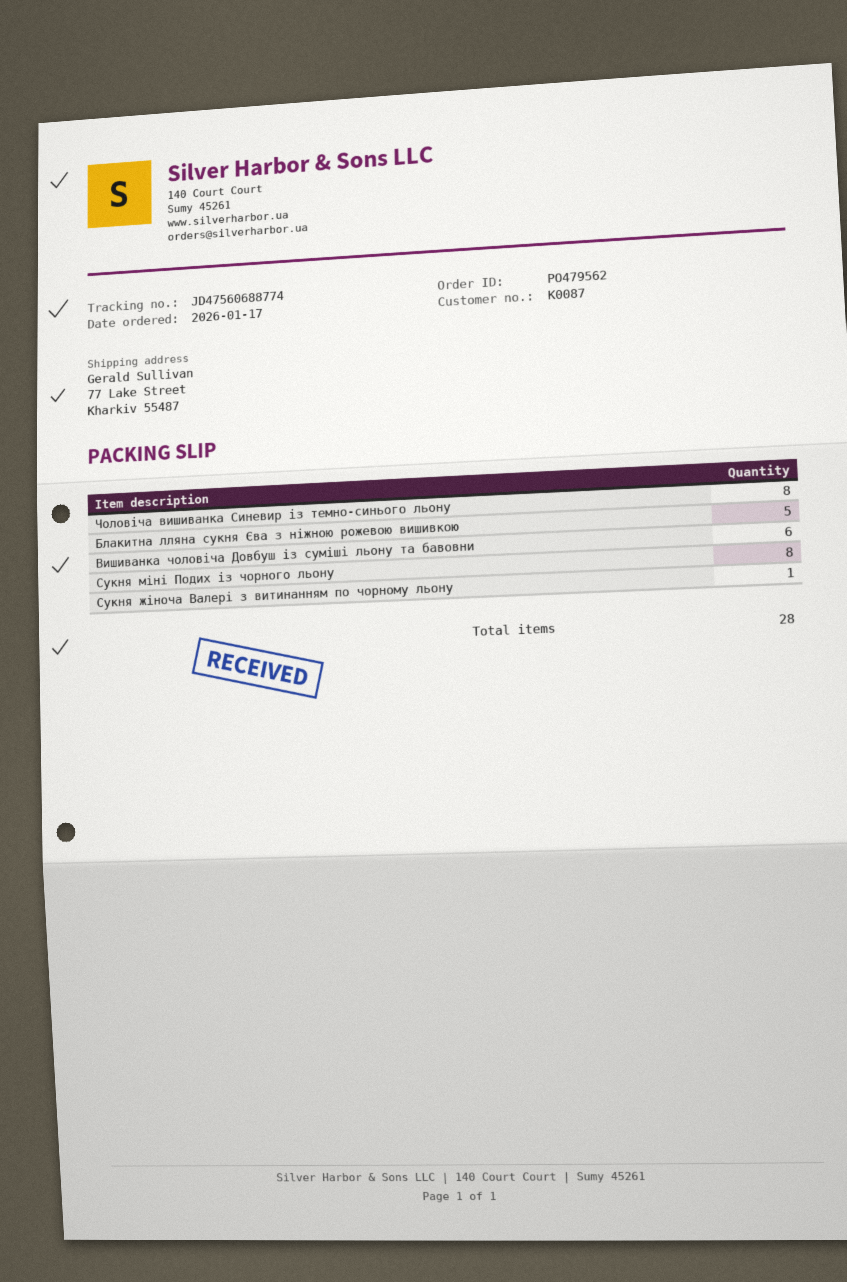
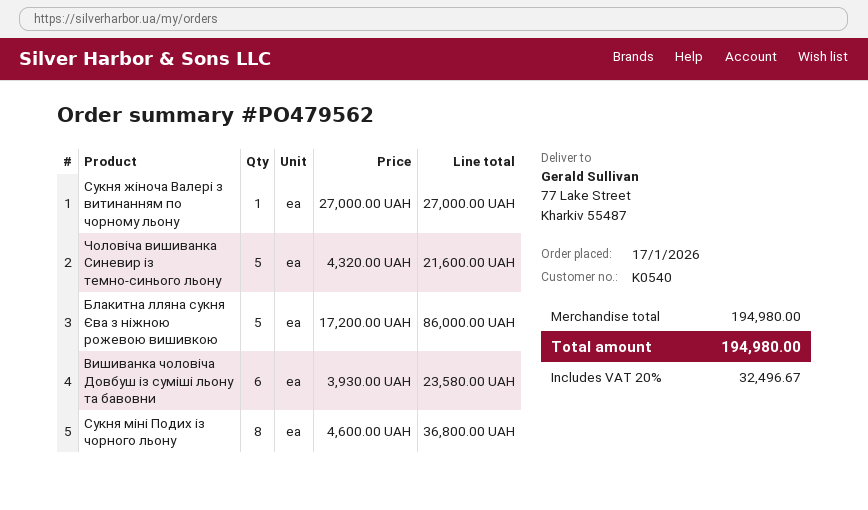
customer number: K0087 -> K0540
Чоловіча вишиванка Синевир із темно-синього льону: 8 -> 5

